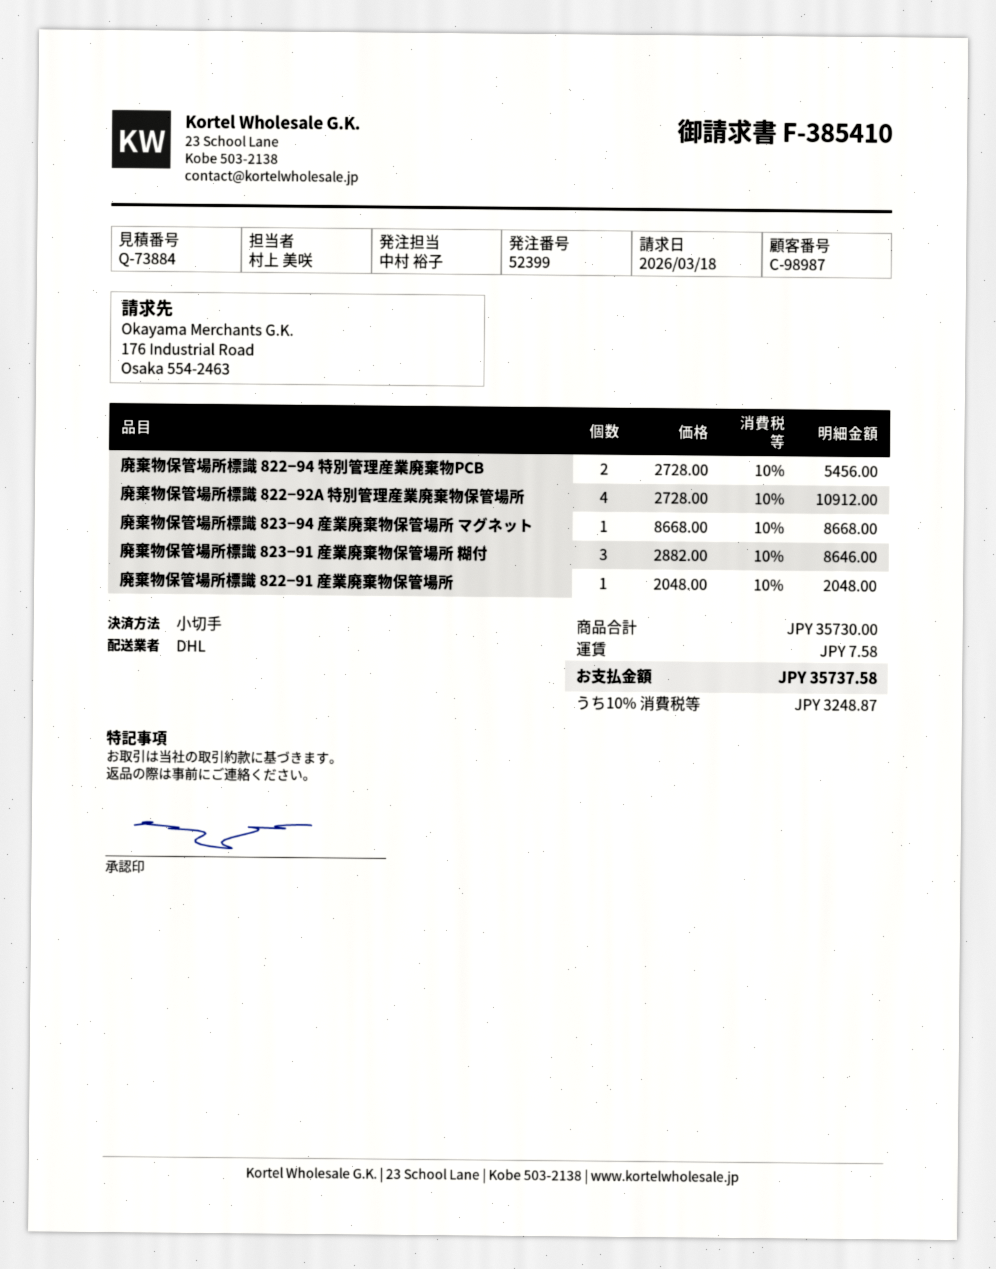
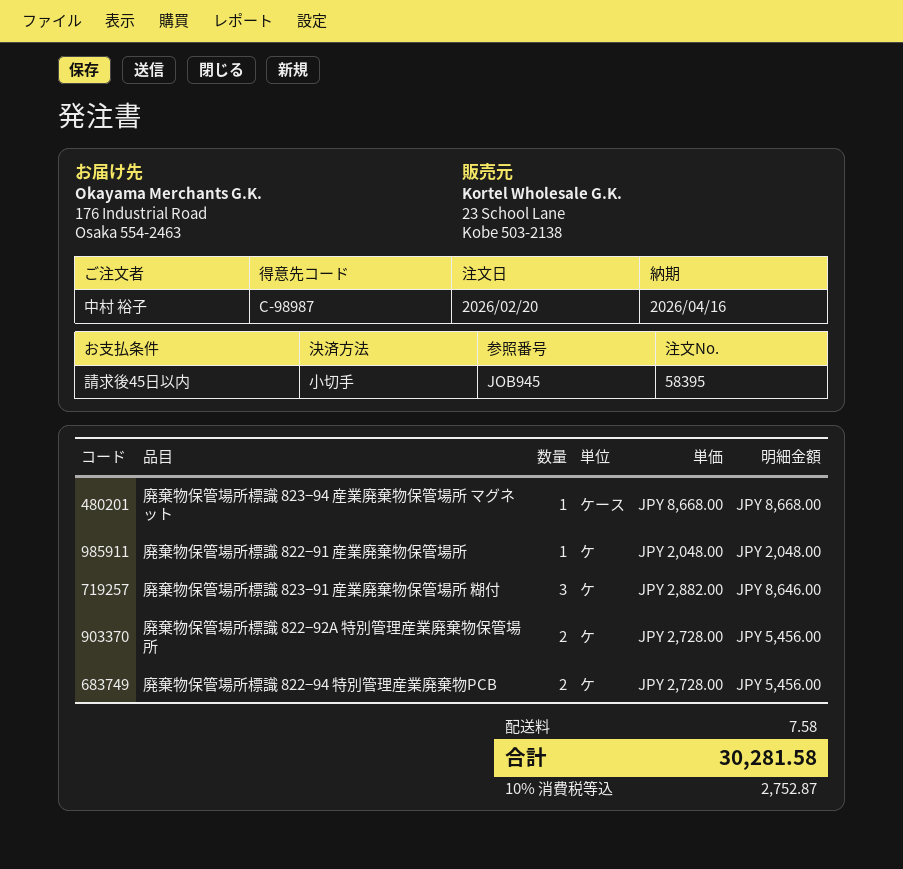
order number: 52399 -> 58395
廃棄物保管場所標識 822−92A 特別管理産業廃棄物保管場所: 4 x 2728.00 = 10912.00 -> 2 x 2728.00 = 5456.00
tax: 10% = 3248.87 -> 10% = 2752.87
total: 35737.58 -> 30281.58

